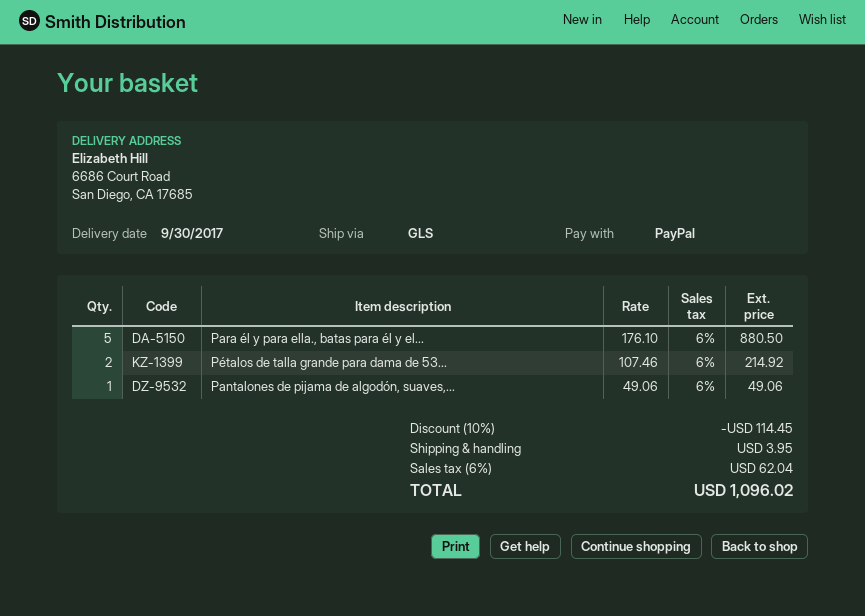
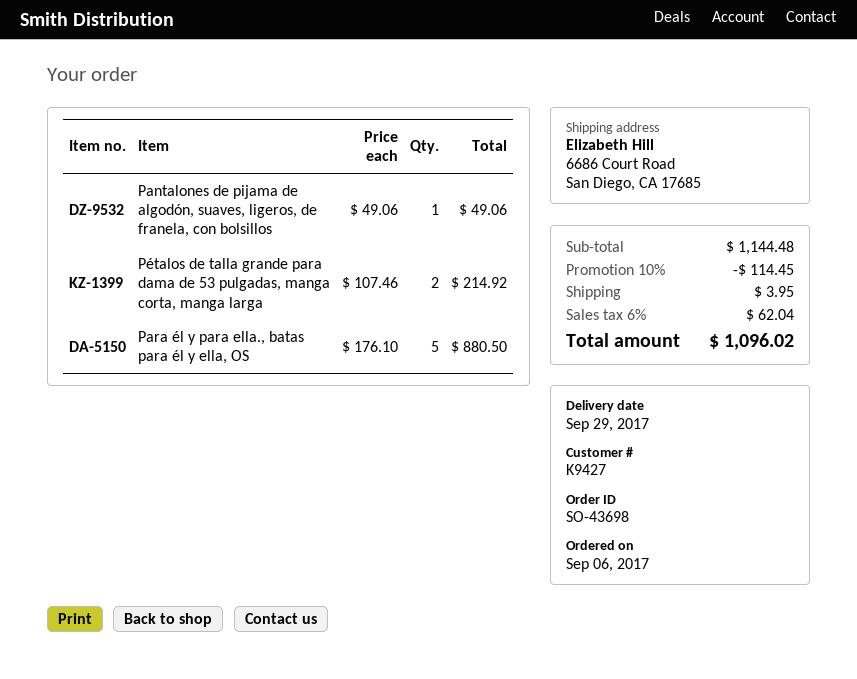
delivery date: 2017-09-30 -> 2017-09-29

